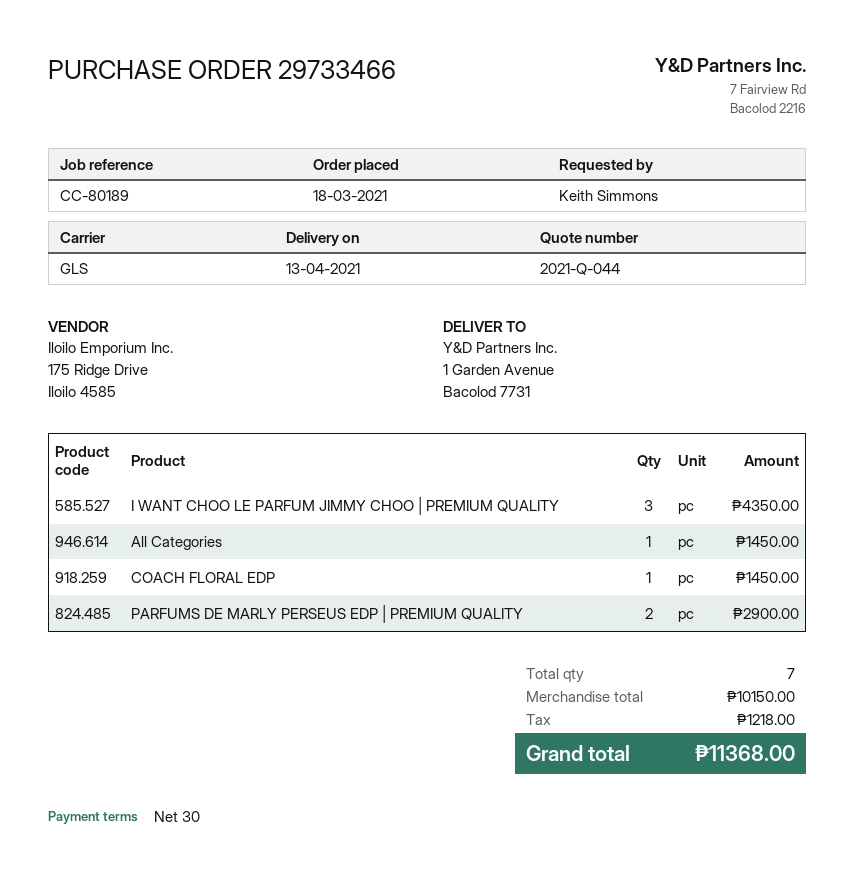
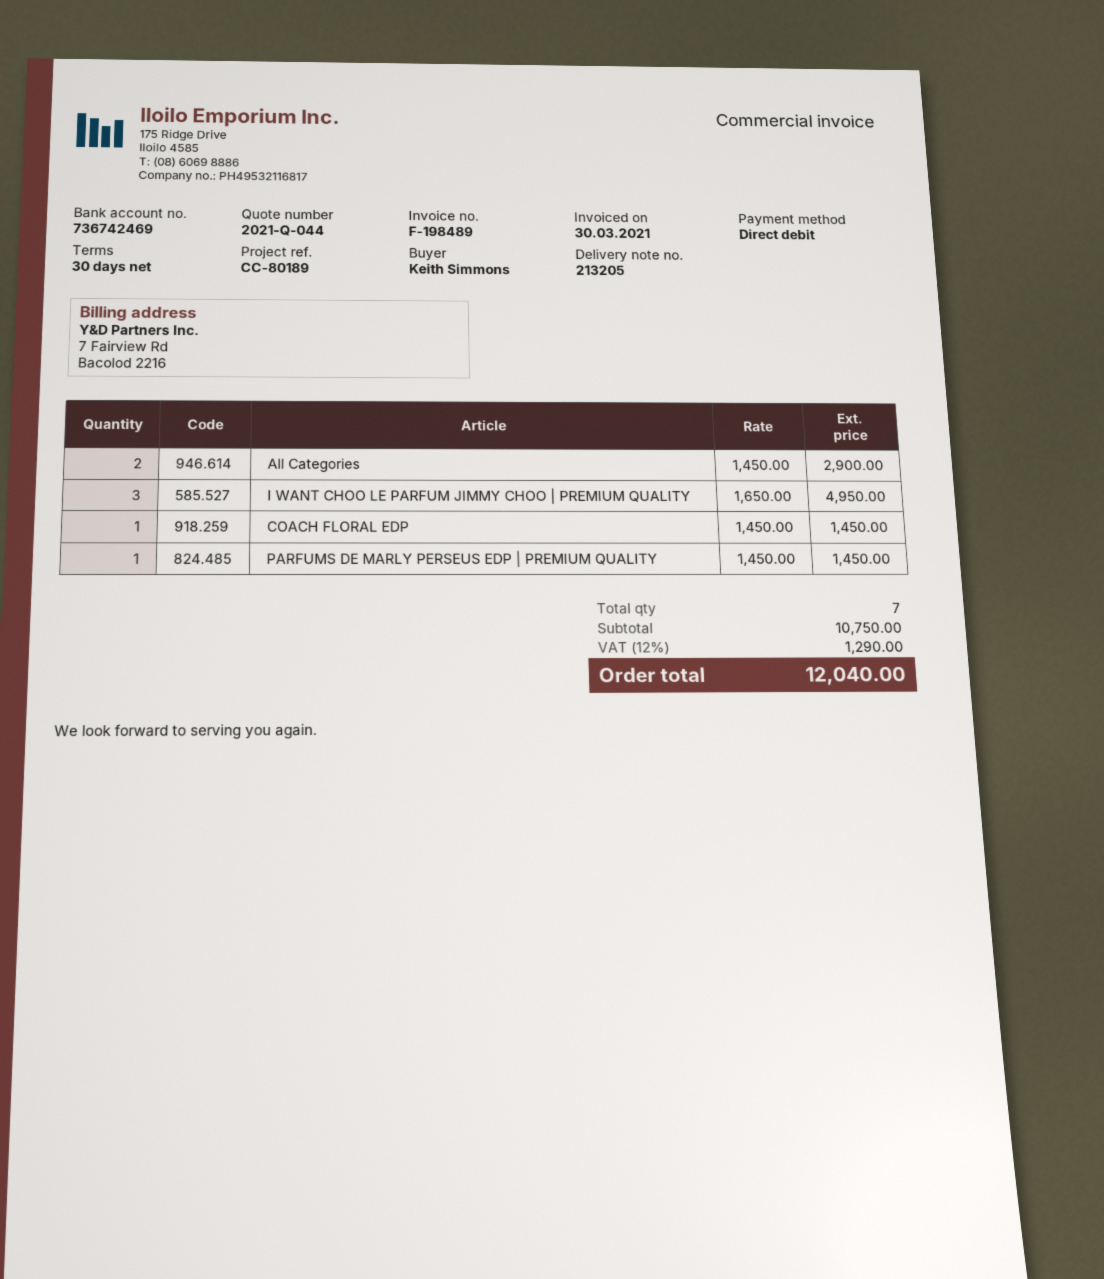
I WANT CHOO LE PARFUM JIMMY CHOO | PREMIUM QUALITY: 3 for 4350.00 -> 3 for 4950.00
All Categories: 1 for 1450.00 -> 2 for 2900.00
PARFUMS DE MARLY PERSEUS EDP | PREMIUM QUALITY: 2 for 2900.00 -> 1 for 1450.00
subtotal: 10150.00 -> 10750.00
tax: 1218.00 -> 1290.00
total: 11368.00 -> 12040.00

